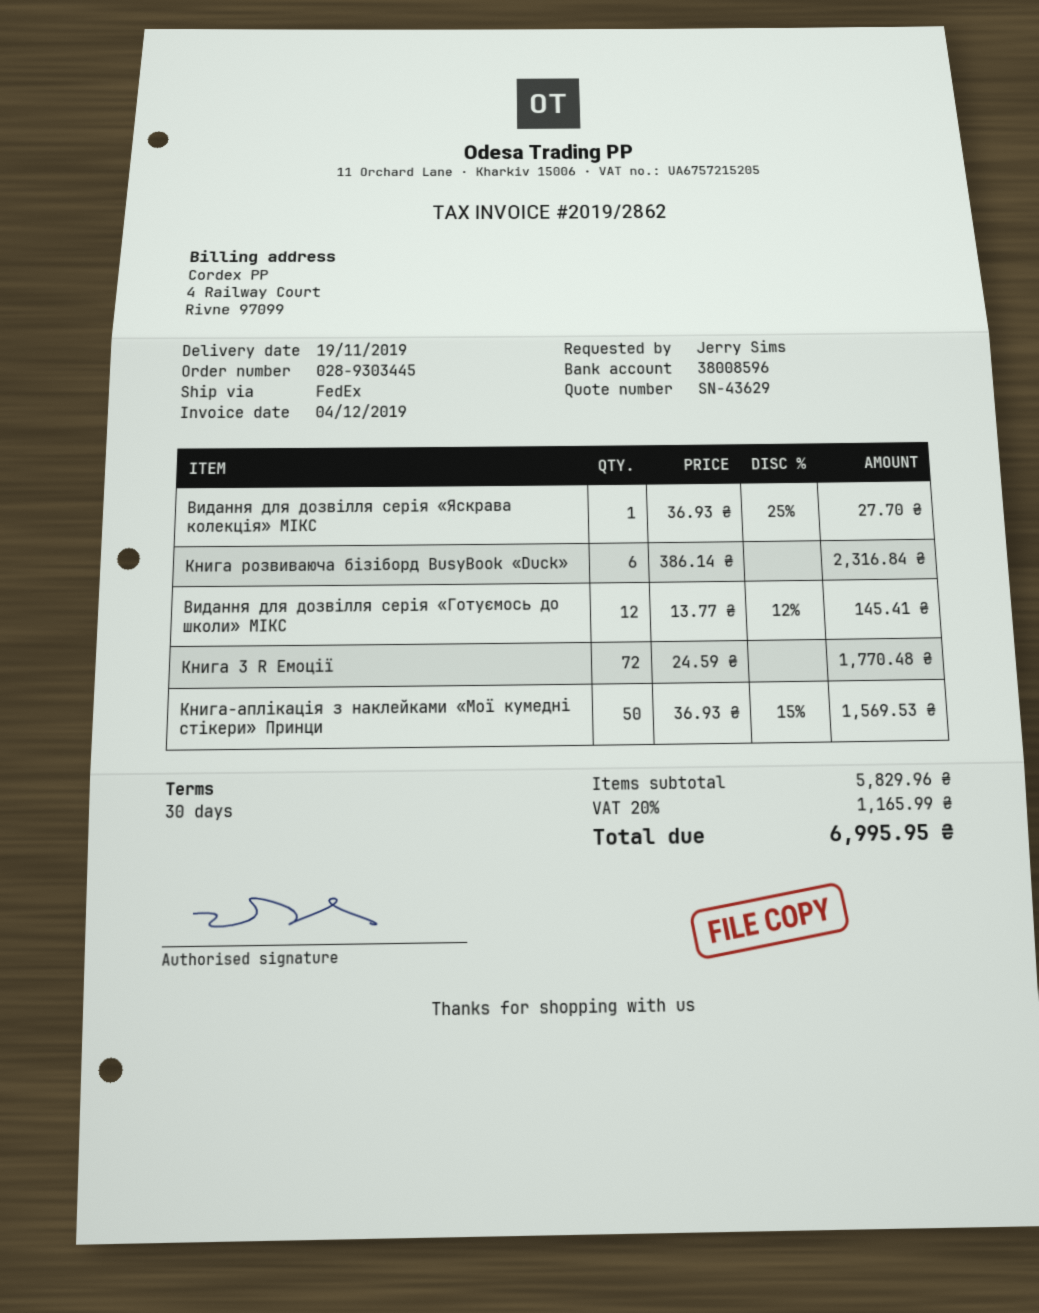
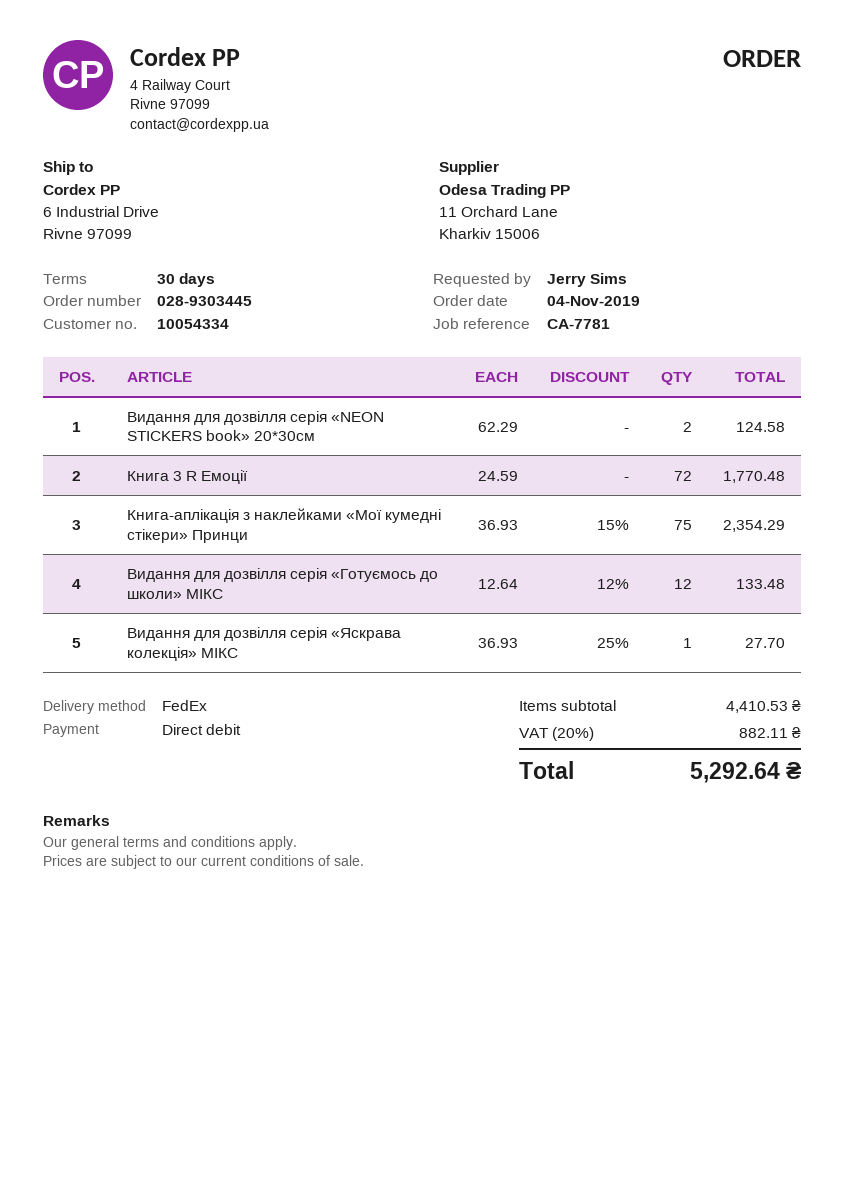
Книга розвиваюча бізіборд BusyBook «Duck»: 6 x 386.14 = 2316.84 -> none
Видання для дозвілля серія «Готуємось до школи» МІКС: 12 x 13.77 - 12% = 145.41 -> 12 x 12.64 - 12% = 133.48
Книга-аплікація з наклейками «Мої кумедні стікери» Принци: 50 x 36.93 - 15% = 1569.53 -> 75 x 36.93 - 15% = 2354.29
Видання для дозвілля серія «NEON STICKERS book» 20*30см: none -> 2 x 62.29 = 124.58
subtotal: 5829.96 -> 4410.53
tax: 20% = 1165.99 -> 20% = 882.11
total: 6995.95 -> 5292.64

